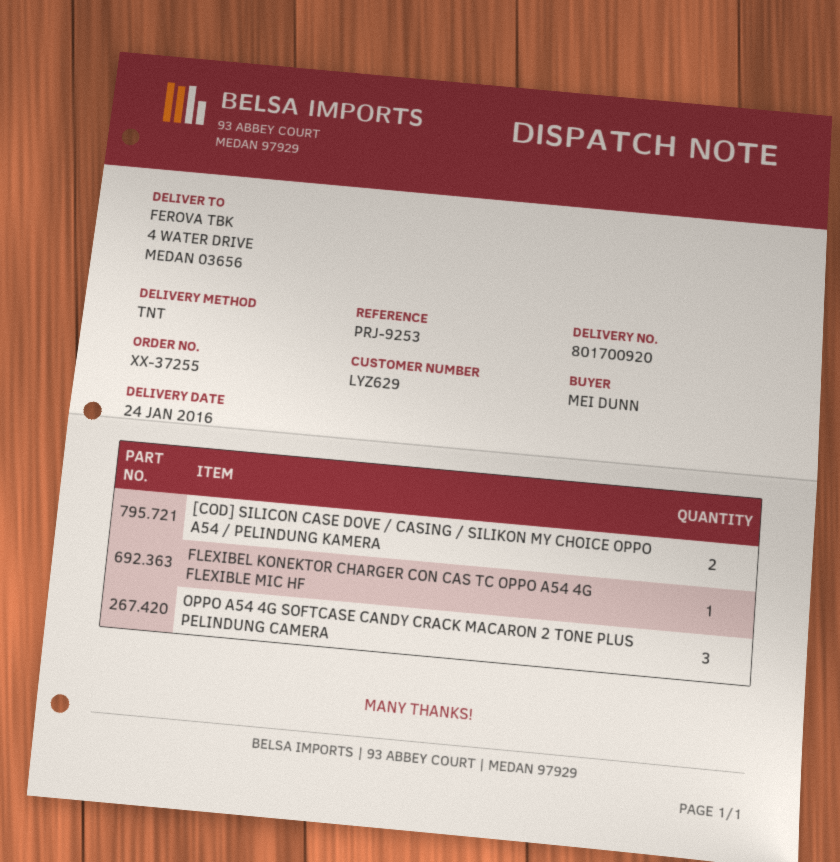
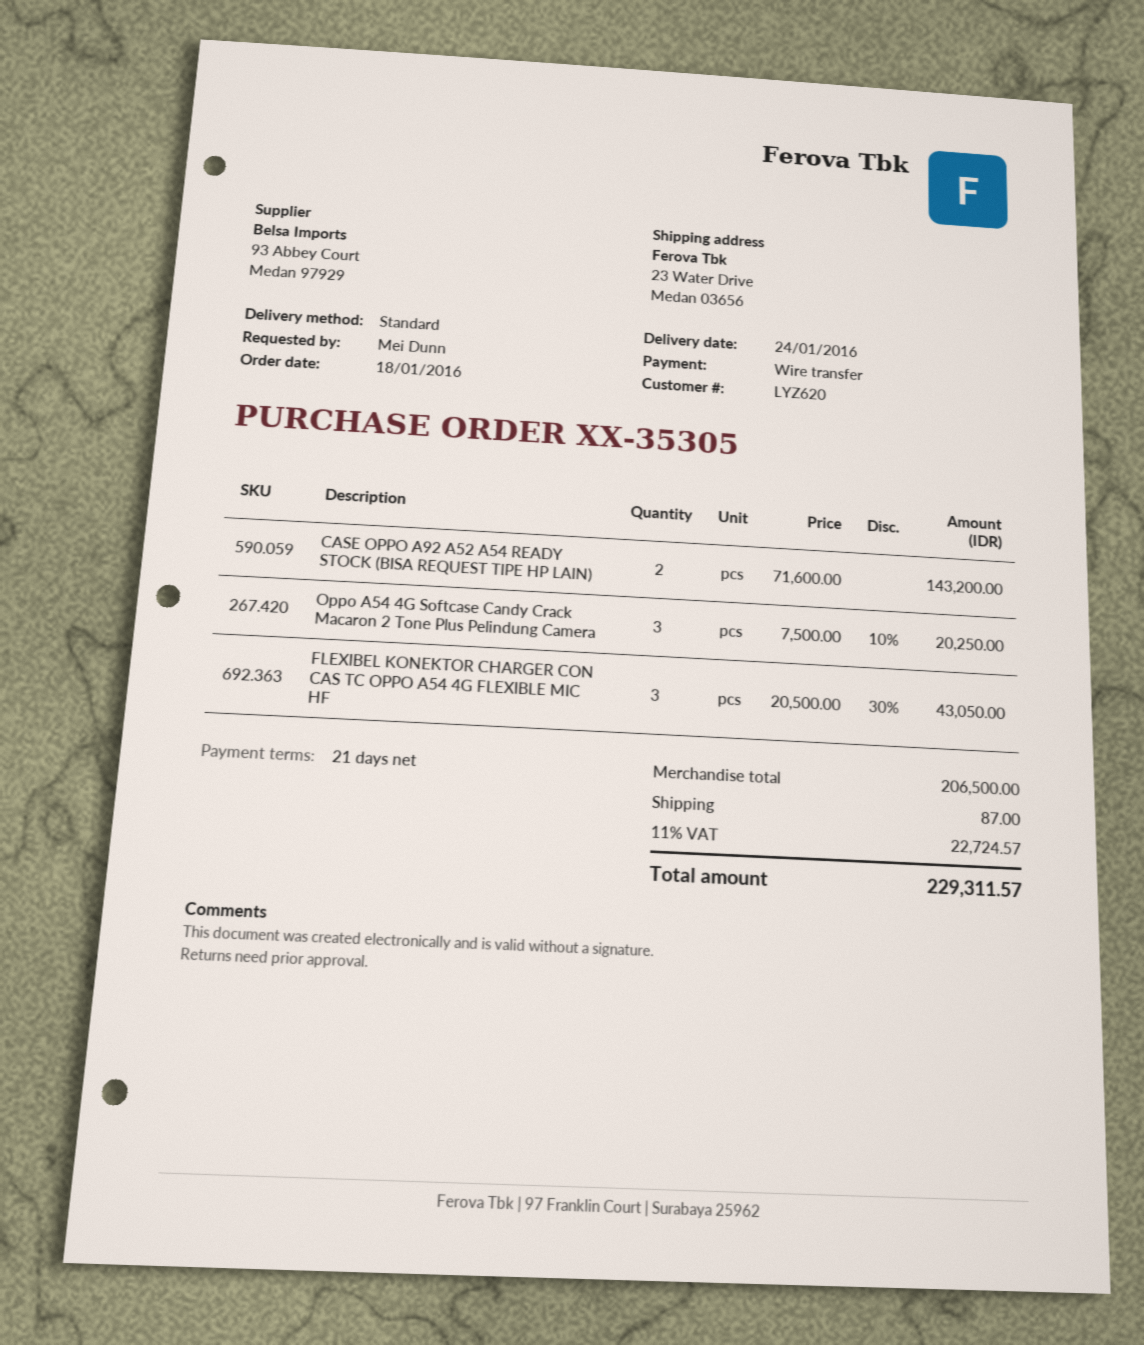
order number: XX-37255 -> XX-35305
customer number: LYZ629 -> LYZ620
shipping method: TNT -> standard
ship to: 4 WATER DRIVE, MEDAN 03656 -> 23 Water Drive, Medan 03656
[COD] SILICON CASE DOVE / CASING / SILIKON MY CHOICE OPPO A54 / PELINDUNG KAMERA: 2 -> none
FLEXIBEL KONEKTOR CHARGER CON CAS TC OPPO A54 4G FLEXIBLE MIC HF: 1 -> 3
CASE OPPO A92 A52 A54 READY STOCK (BISA REQUEST TIPE HP LAIN): none -> 2

